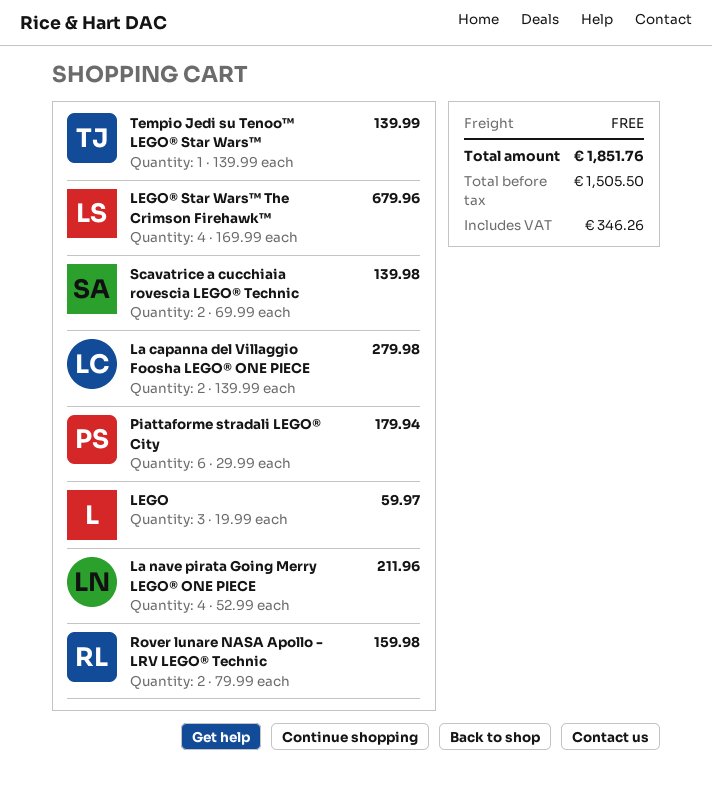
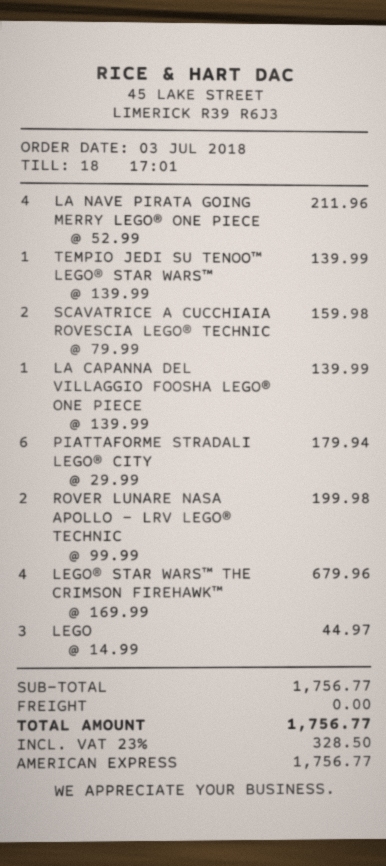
Scavatrice a cucchiaia rovescia LEGO® Technic: 2 x 69.99 = 139.98 -> 2 x 79.99 = 159.98
La capanna del Villaggio Foosha LEGO® ONE PIECE: 2 x 139.99 = 279.98 -> 1 x 139.99 = 139.99
LEGO: 3 x 19.99 = 59.97 -> 3 x 14.99 = 44.97
Rover lunare NASA Apollo - LRV LEGO® Technic: 2 x 79.99 = 159.98 -> 2 x 99.99 = 199.98
tax: 346.26 -> 328.50
total: 1851.76 -> 1756.77

